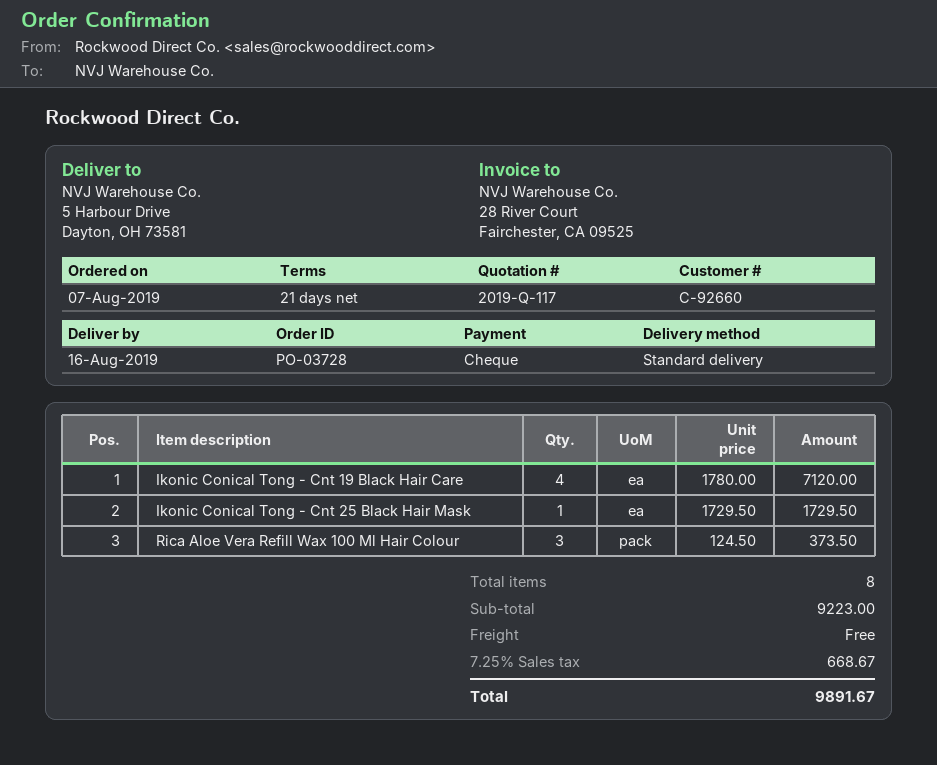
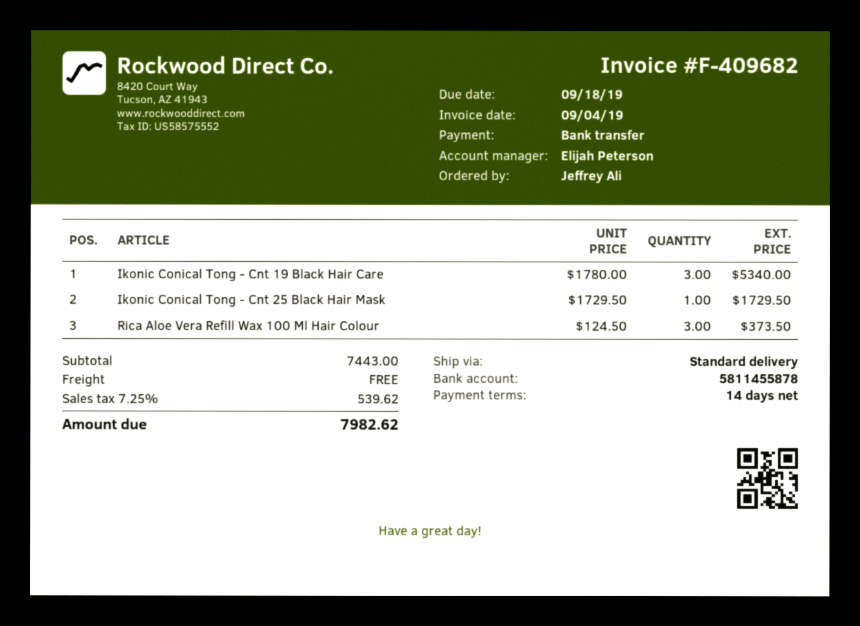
payment terms: 21 days -> 14 days
payment method: cheque -> bank transfer
Ikonic Conical Tong - Cnt 19 Black Hair Care: 4 x 1780.00 = 7120.00 -> 3 x 1780.00 = 5340.00
subtotal: 9223.00 -> 7443.00
tax: 7.25% = 668.67 -> 7.25% = 539.62
total: 9891.67 -> 7982.62

